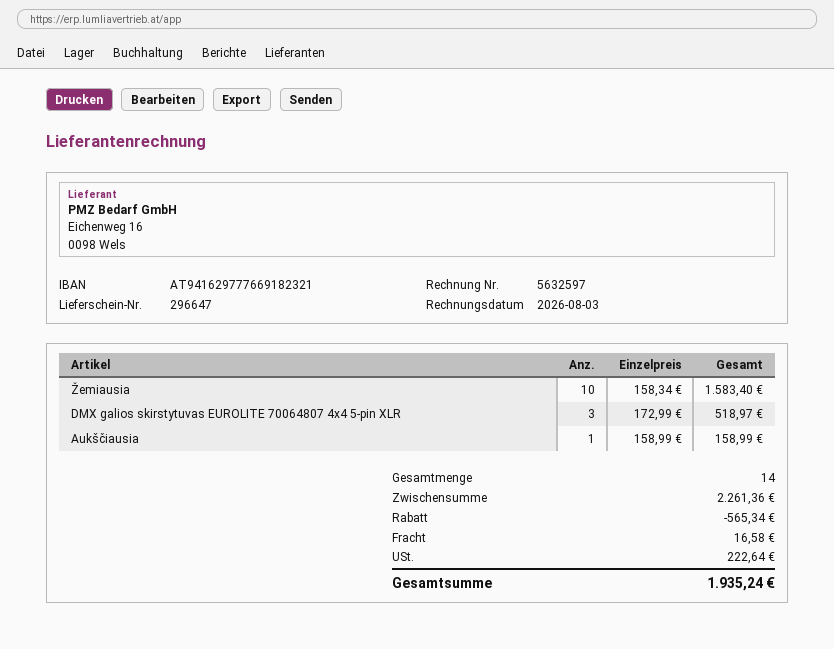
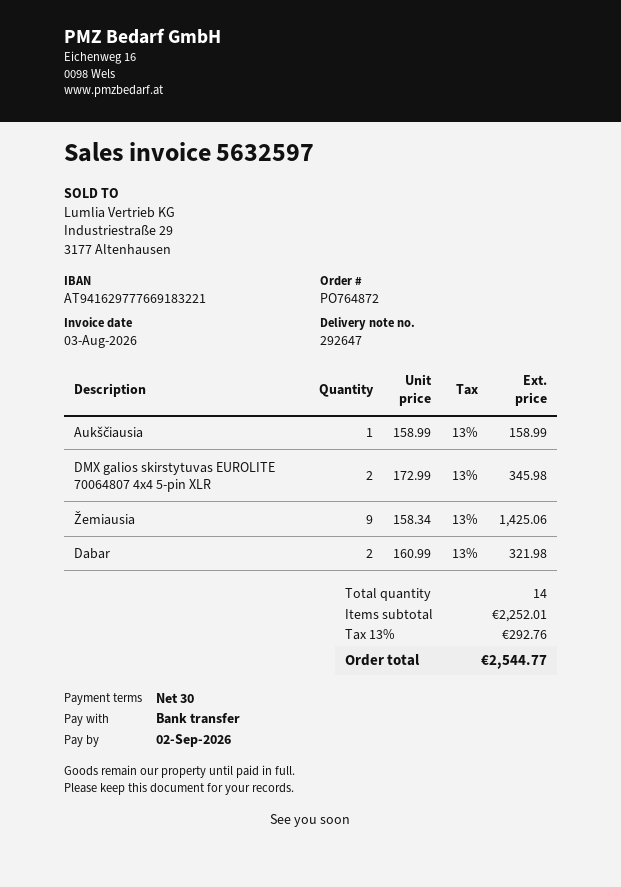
delivery note number: 296647 -> 292647
bank account: AT941629777669182321 -> AT941629777669183221
Žemiausia: 10 x 158.34 = 1583.40 -> 9 x 158.34 = 1425.06
DMX galios skirstytuvas EUROLITE 70064807 4x4 5-pin XLR: 3 x 172.99 = 518.97 -> 2 x 172.99 = 345.98
Dabar: none -> 2 x 160.99 = 321.98
subtotal: 2261.36 -> 2252.01
discount: 565.34 -> none
shipping: 16.58 -> none
tax: 222.64 -> 292.76
total: 1935.24 -> 2544.77

